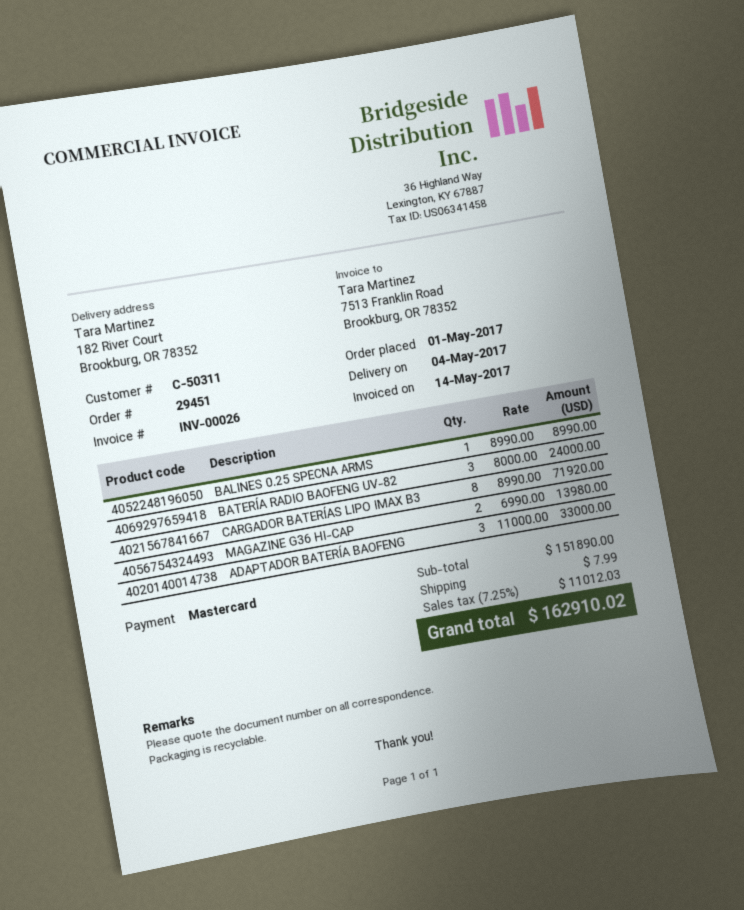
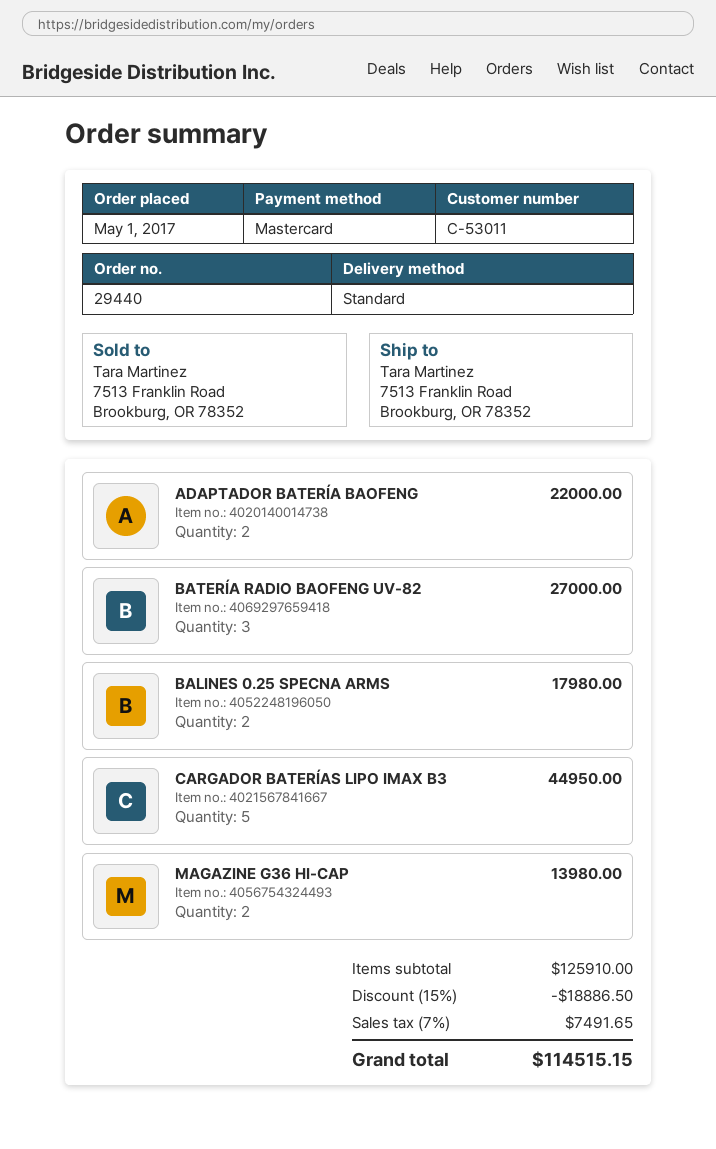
order number: 29451 -> 29440
customer number: C-50311 -> C-53011
ship to: 182 River Court, Brookburg, OR 78352 -> 7513 Franklin Road, Brookburg, OR 78352
BALINES 0.25 SPECNA ARMS: 1 for 8990.00 -> 2 for 17980.00
BATERÍA RADIO BAOFENG UV-82: 3 for 24000.00 -> 3 for 27000.00
CARGADOR BATERÍAS LIPO IMAX B3: 8 for 71920.00 -> 5 for 44950.00
ADAPTADOR BATERÍA BAOFENG: 3 for 33000.00 -> 2 for 22000.00
subtotal: 151890.00 -> 125910.00
discount: none -> 15% = 18886.50
shipping: 7.99 -> none
tax: 7.25% = 11012.03 -> 7% = 7491.65
total: 162910.02 -> 114515.15

